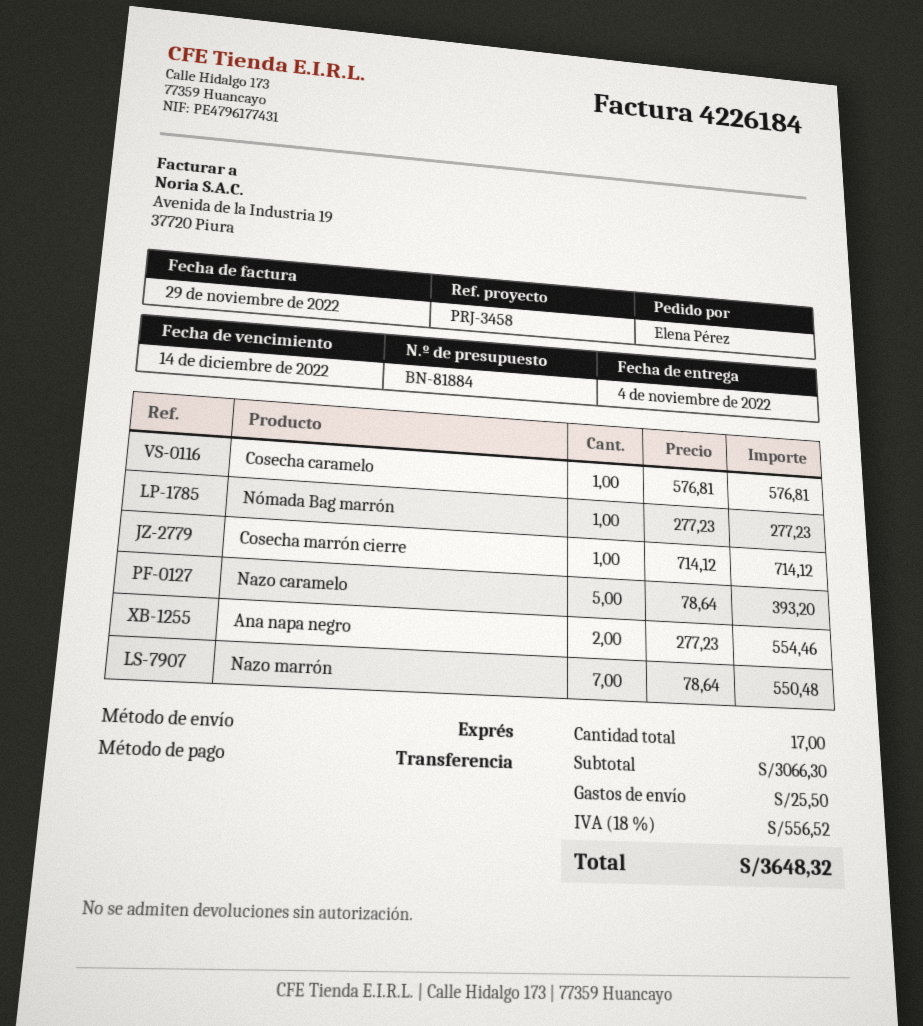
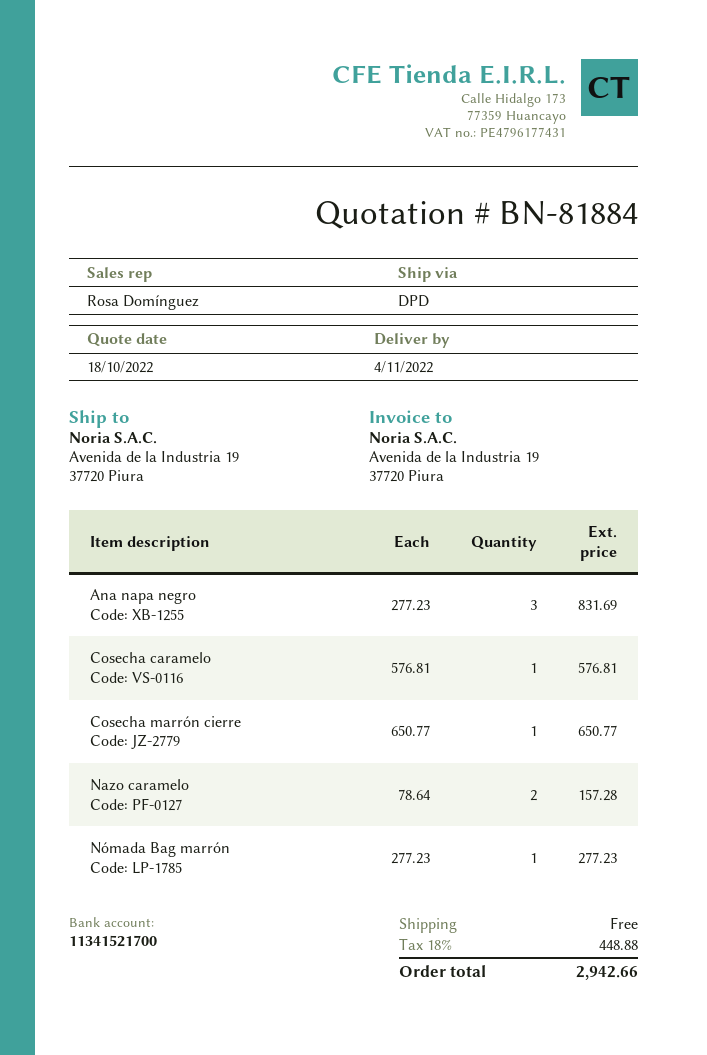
shipping method: express -> DPD
Cosecha marrón cierre: 1 x 714.12 = 714.12 -> 1 x 650.77 = 650.77
Nazo caramelo: 5 x 78.64 = 393.20 -> 2 x 78.64 = 157.28
Ana napa negro: 2 x 277.23 = 554.46 -> 3 x 277.23 = 831.69
Nazo marrón: 7 x 78.64 = 550.48 -> none
shipping: 25.50 -> 0.00
tax: 18% = 556.52 -> 18% = 448.88
total: 3648.32 -> 2942.66

